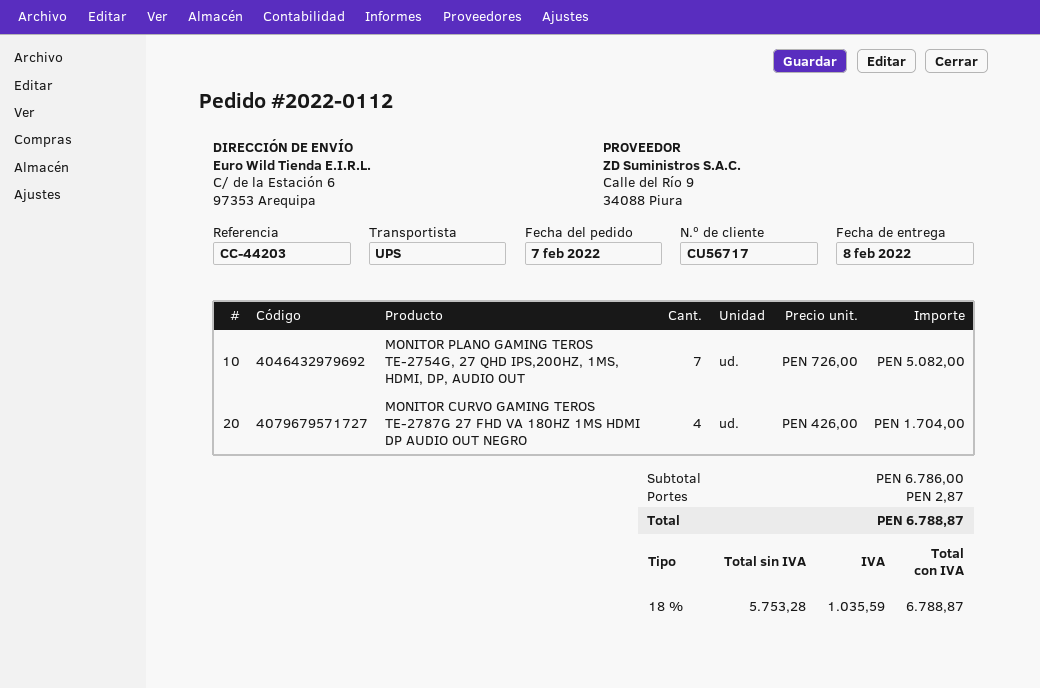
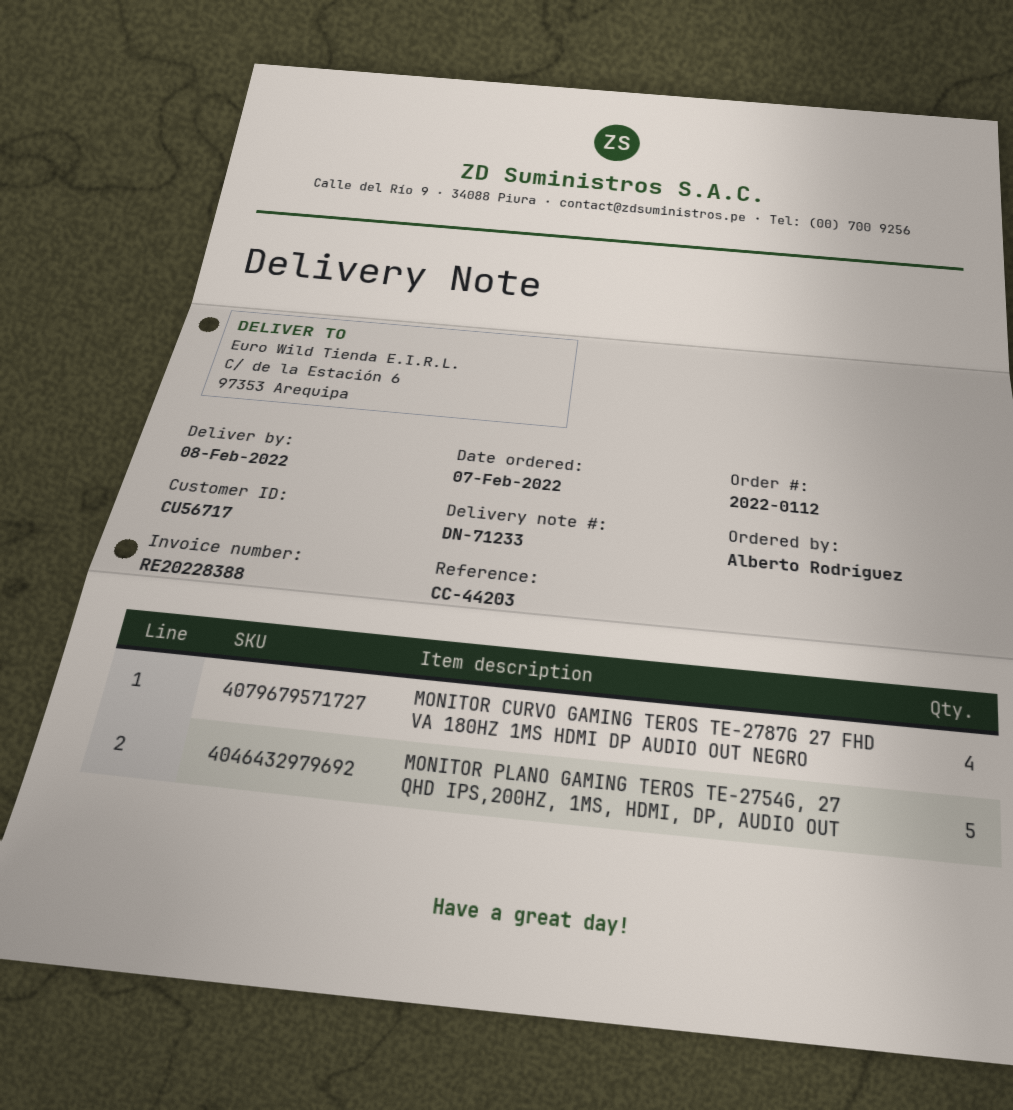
MONITOR PLANO GAMING TEROS TE-2754G, 27 QHD IPS,200HZ, 1MS, HDMI, DP, AUDIO OUT: 7 -> 5

